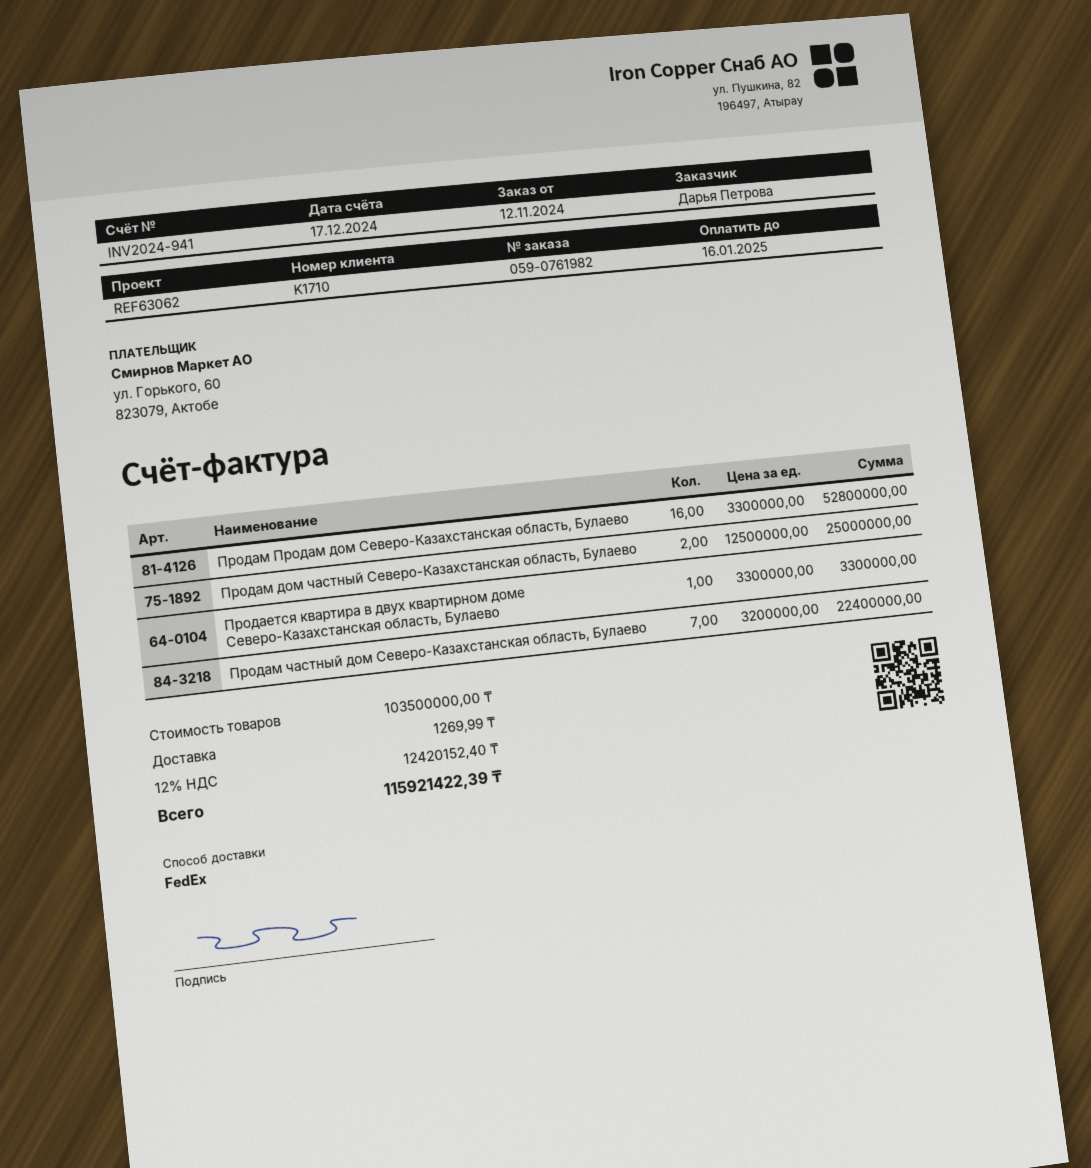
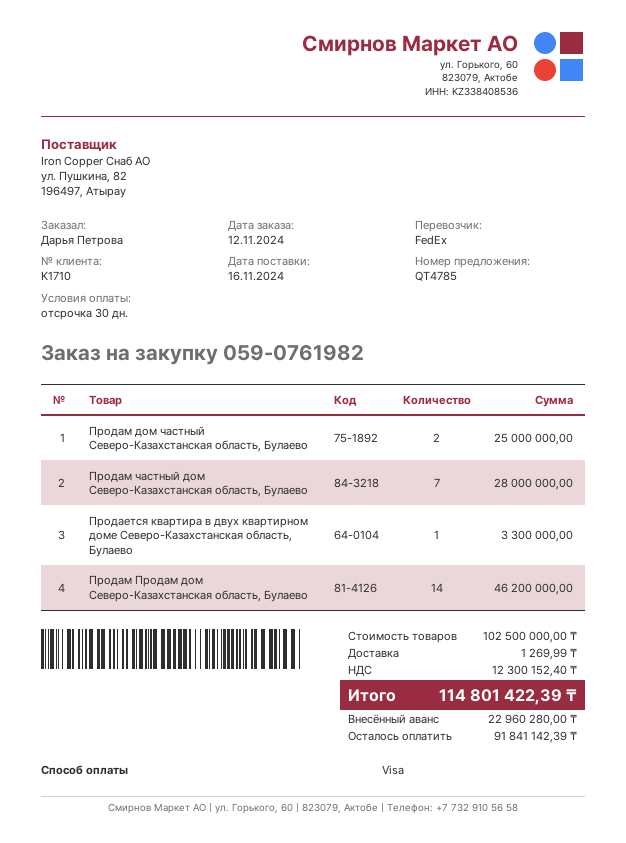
Продам Продам дом Северо-Казахстанская область, Булаево: 16 for 52800000.00 -> 14 for 46200000.00
Продам частный дом Северо-Казахстанская область, Булаево: 7 for 22400000.00 -> 7 for 28000000.00
subtotal: 103500000.00 -> 102500000.00
tax: 12420152.40 -> 12300152.40
total: 115921422.39 -> 114801422.39

